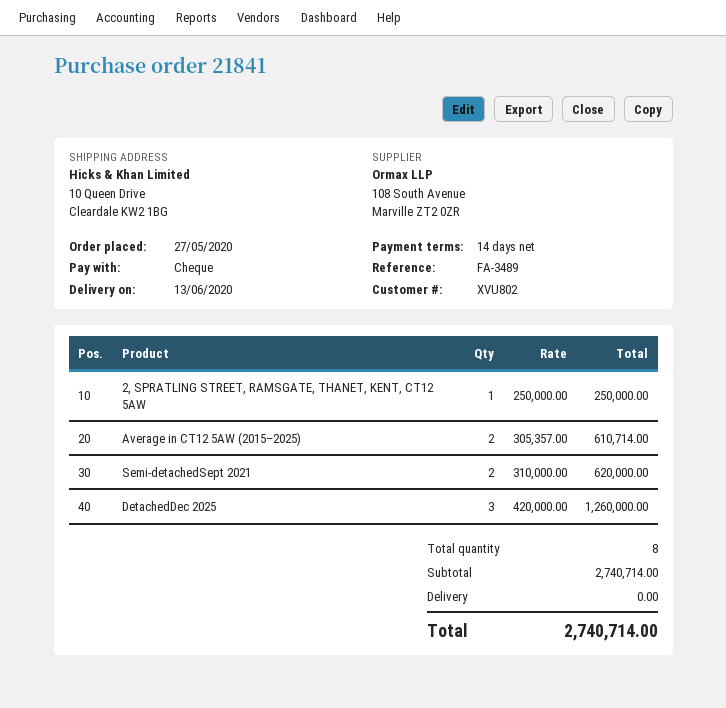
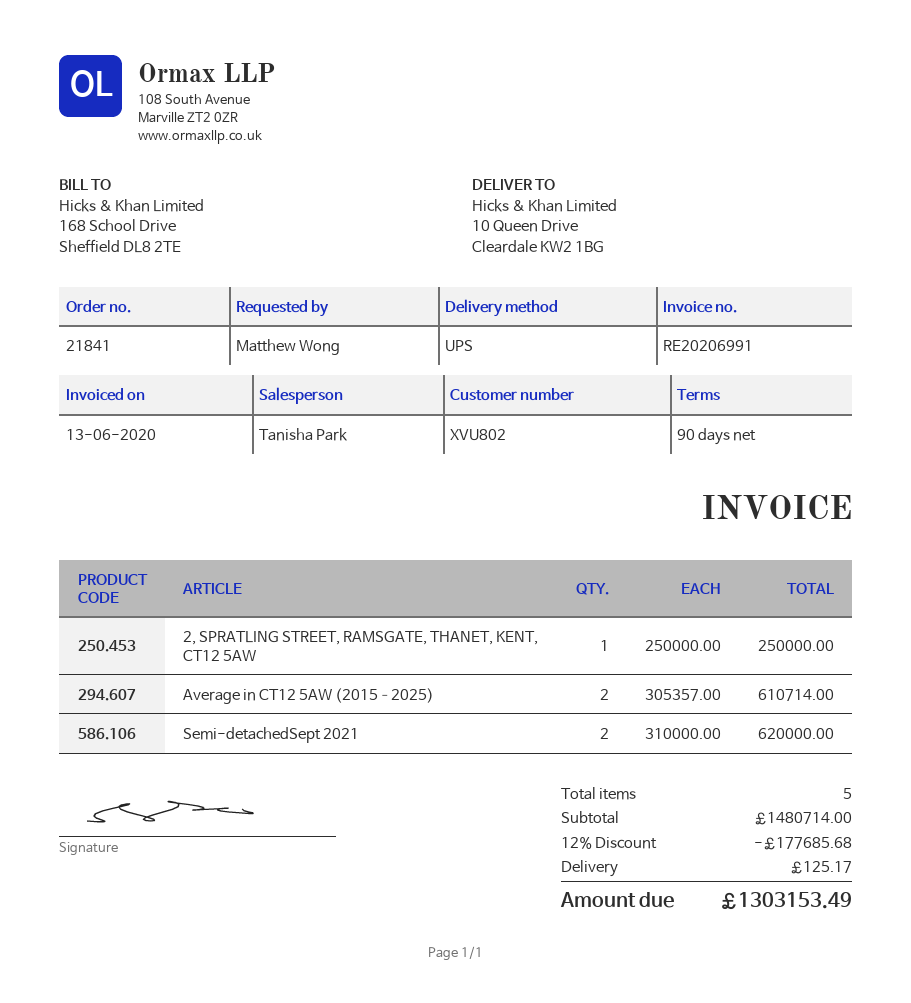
payment terms: 14 days -> 90 days
DetachedDec 2025: 3 x 420000.00 = 1260000.00 -> none
total quantity: 8 -> 5
subtotal: 2740714.00 -> 1480714.00
discount: none -> 12% = 177685.68
shipping: 0.00 -> 125.17
total: 2740714.00 -> 1303153.49

